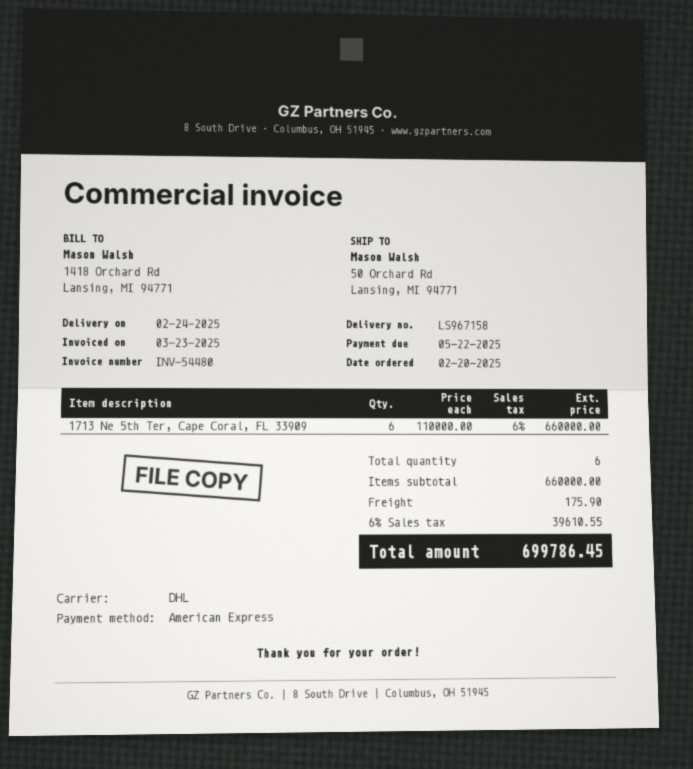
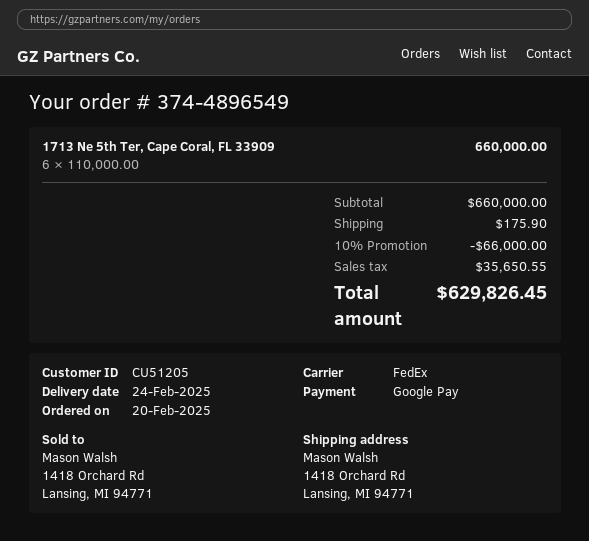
payment method: American Express -> Google Pay
shipping method: DHL -> FedEx
ship to: 50 Orchard Rd, Lansing, MI 94771 -> 1418 Orchard Rd, Lansing, MI 94771
discount: none -> 10% = 66000.00
tax: 39610.55 -> 35650.55
total: 699786.45 -> 629826.45

